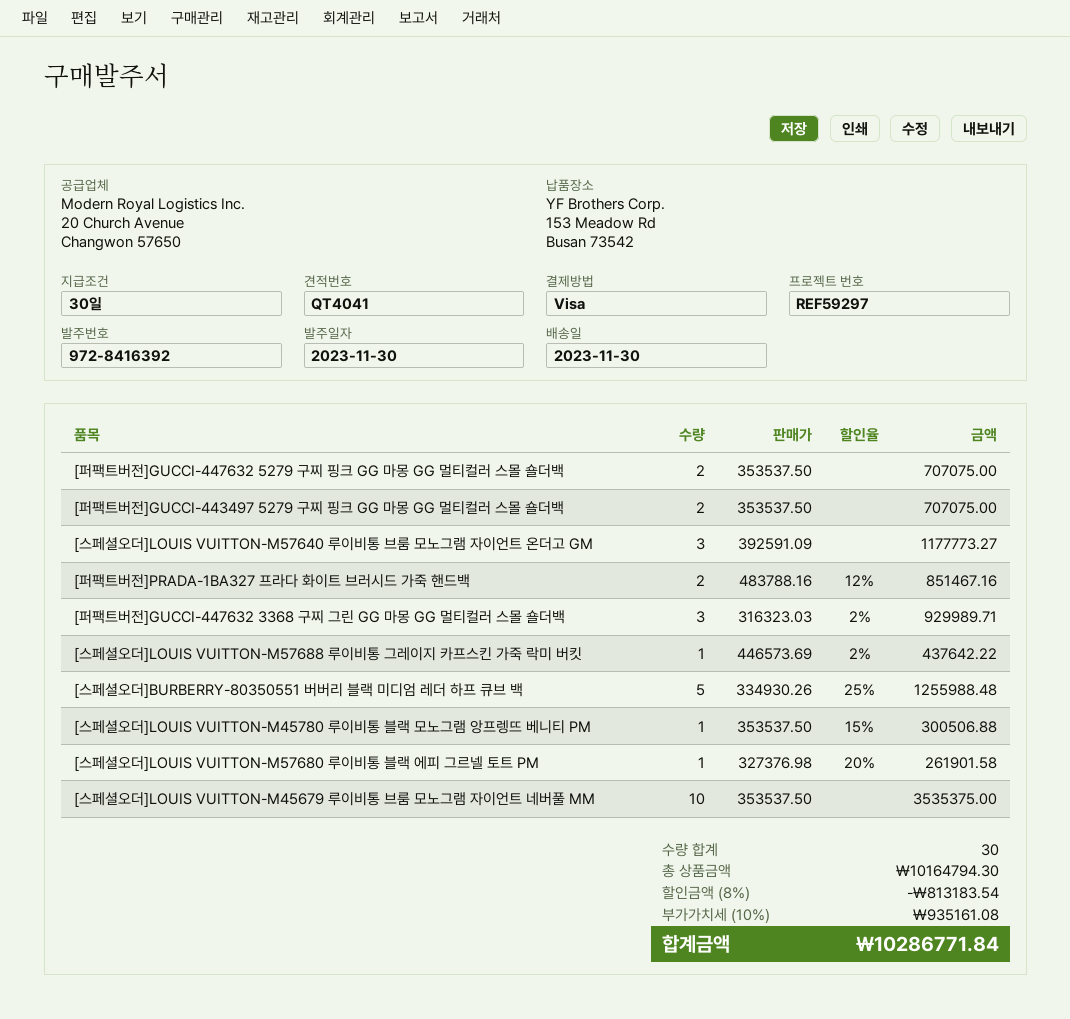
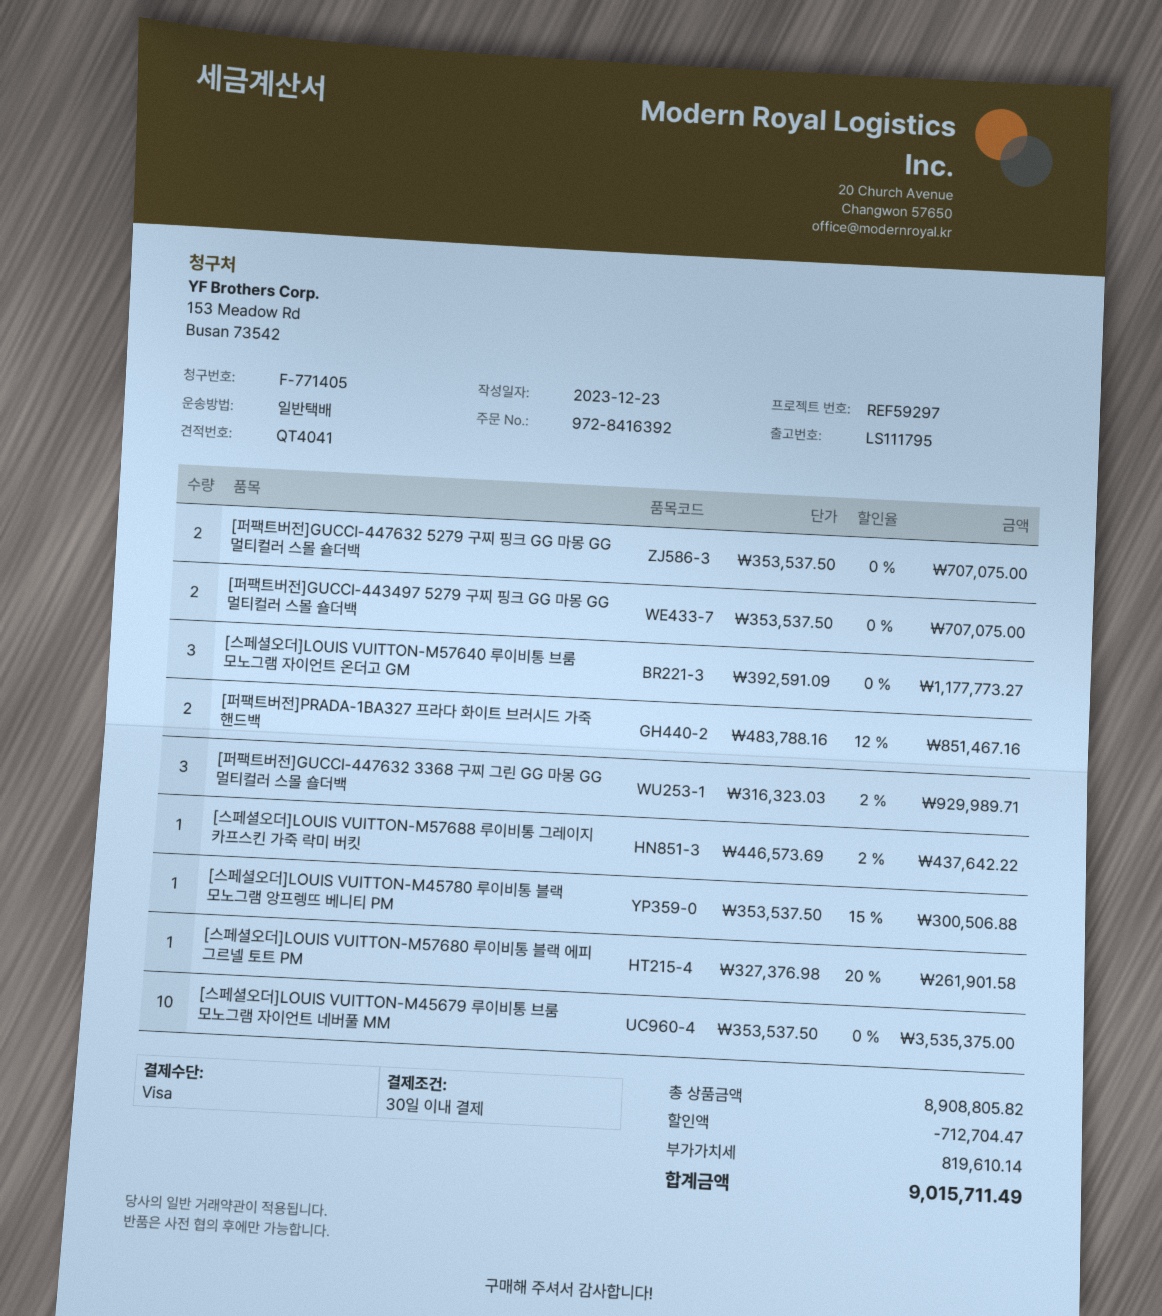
[스페셜오더]BURBERRY-80350551 버버리 블랙 미디엄 레더 하프 큐브 백: 5 x 334930.26 - 25% = 1255988.48 -> none
subtotal: 10164794.30 -> 8908805.82
discount: 813183.54 -> 712704.47
tax: 935161.08 -> 819610.14
total: 10286771.84 -> 9015711.49

